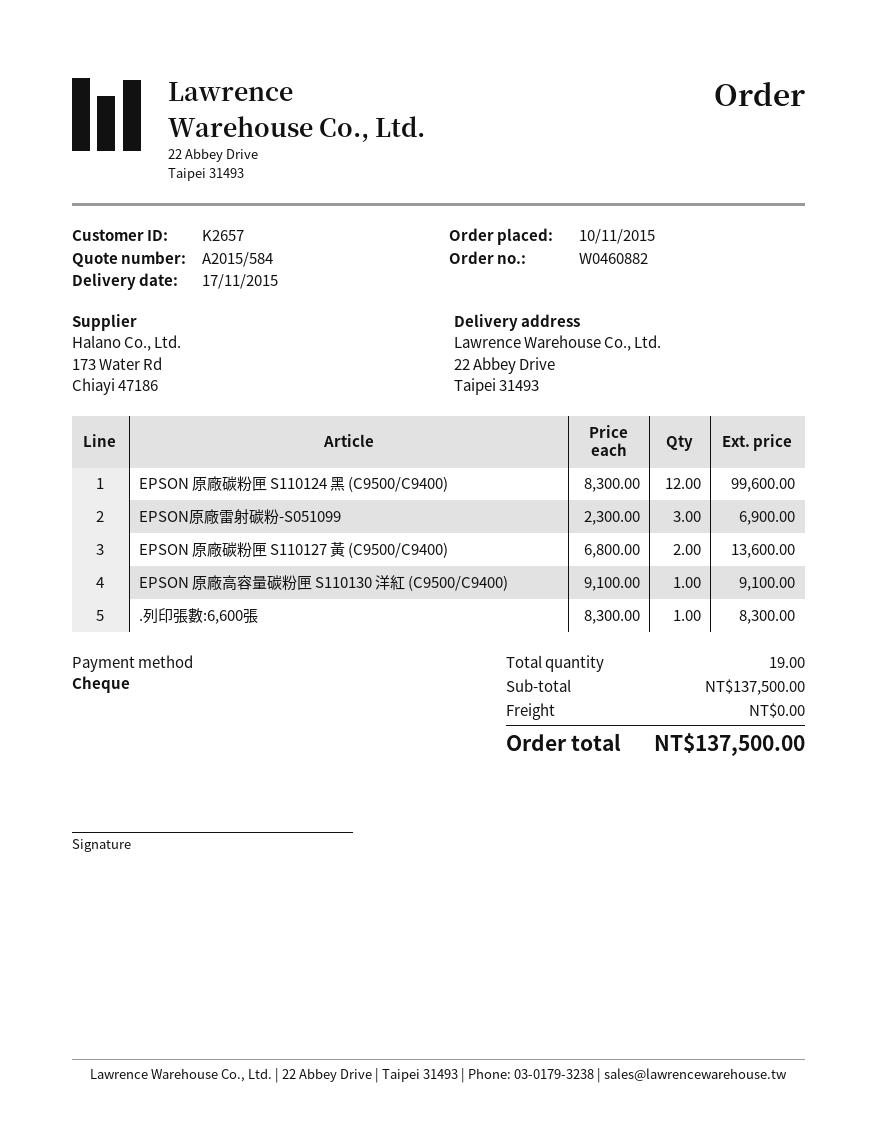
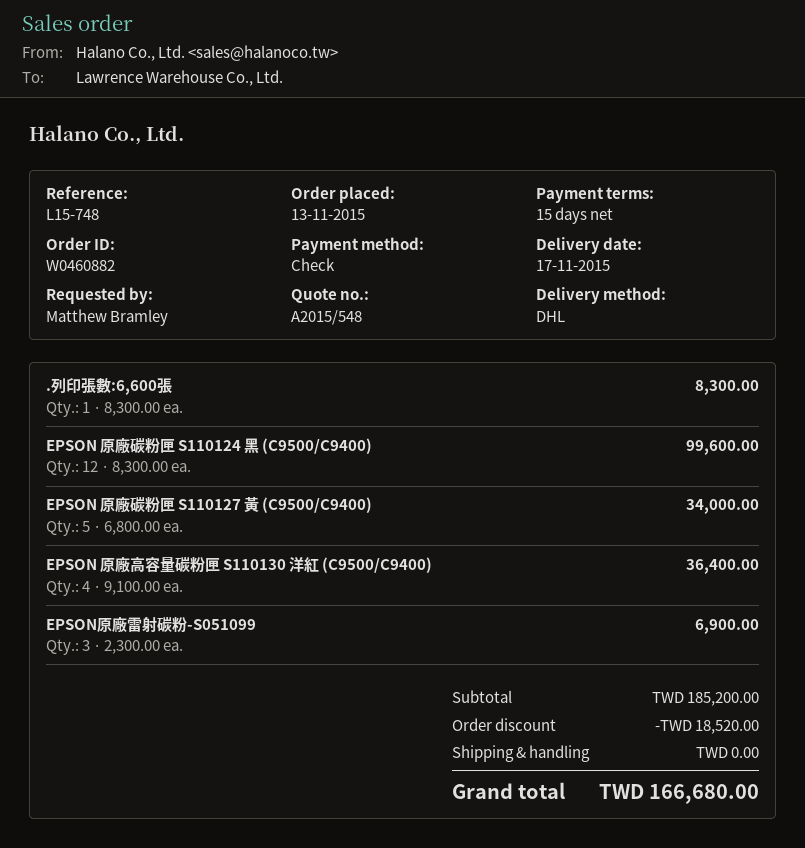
quote number: A2015/584 -> A2015/548
order date: 2015-11-10 -> 2015-11-13
EPSON 原廠碳粉匣 S110127 黃 (C9500/C9400): 2 x 6800.00 = 13600.00 -> 5 x 6800.00 = 34000.00
EPSON 原廠高容量碳粉匣 S110130 洋紅 (C9500/C9400): 1 x 9100.00 = 9100.00 -> 4 x 9100.00 = 36400.00
subtotal: 137500.00 -> 185200.00
discount: none -> 18520.00
total: 137500.00 -> 166680.00

